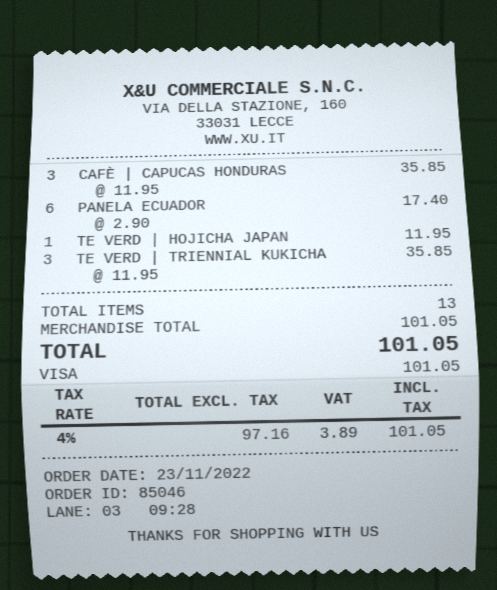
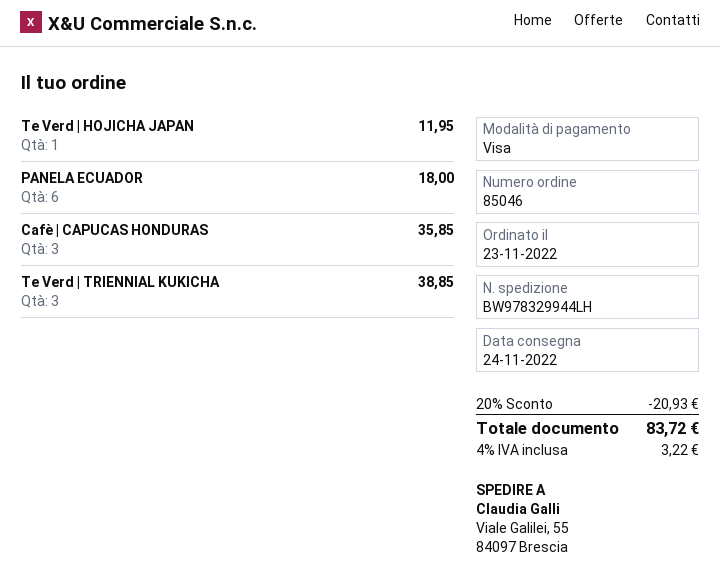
PANELA ECUADOR: 6 for 17.40 -> 6 for 18.00
TE VERD | TRIENNIAL KUKICHA: 3 for 35.85 -> 3 for 38.85
discount: none -> 20% = 20.93
tax: 4% = 3.89 -> 4% = 3.22
total: 101.05 -> 83.72

